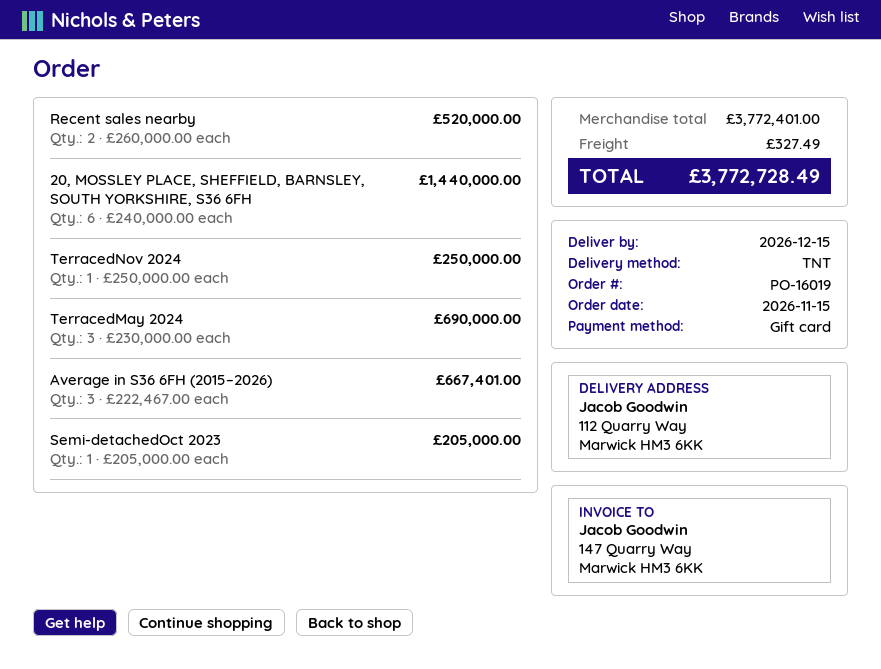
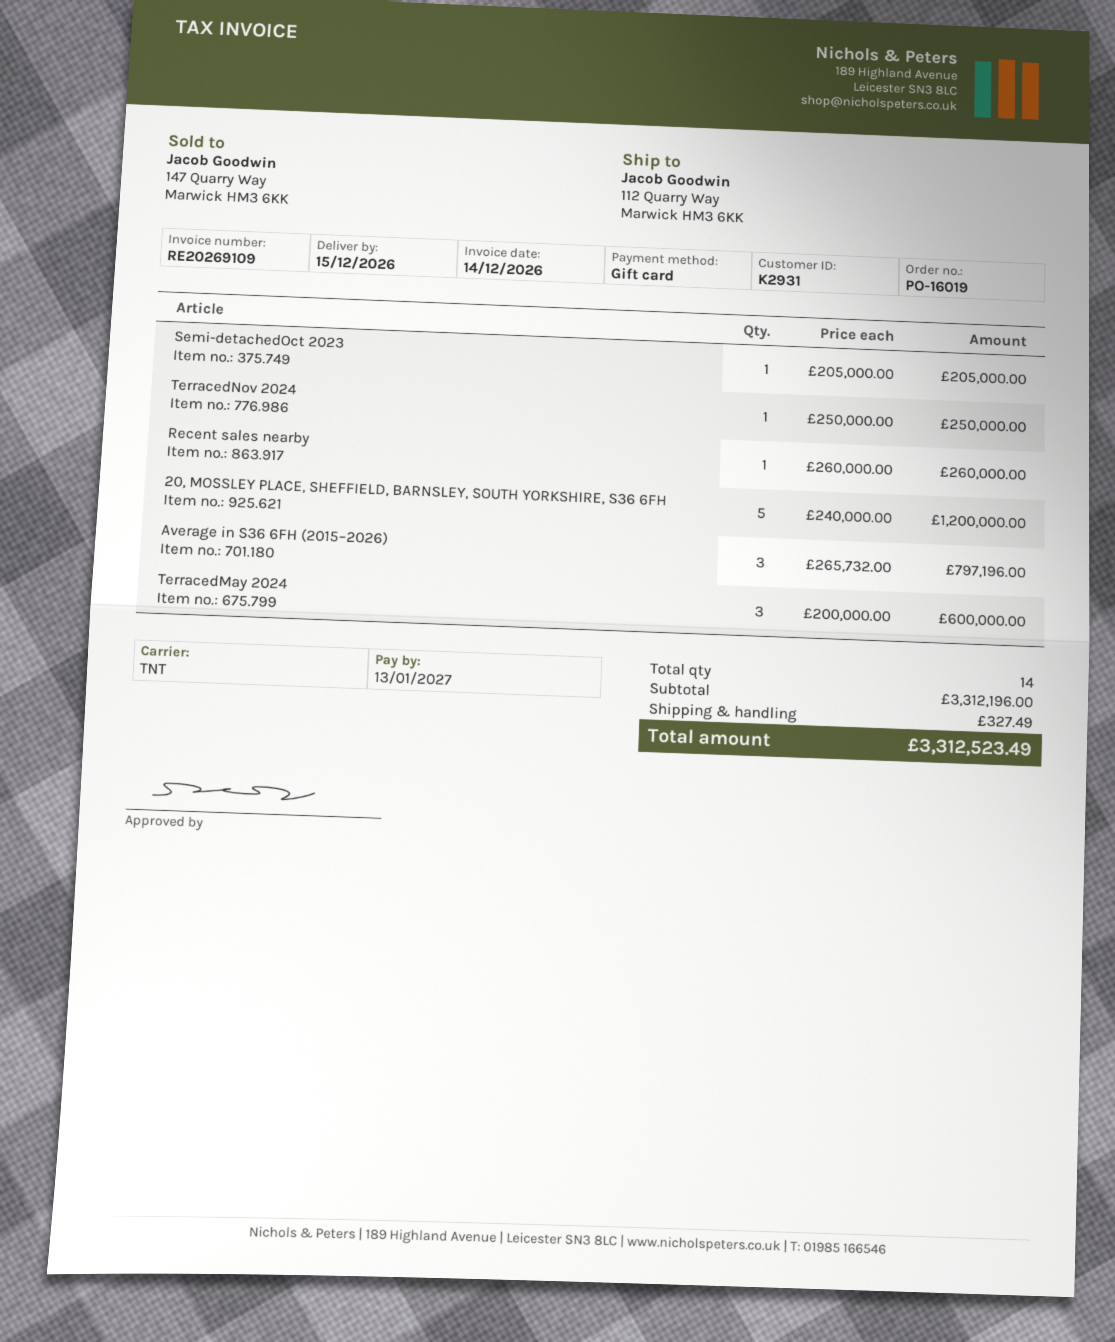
Recent sales nearby: 2 x 260000.00 = 520000.00 -> 1 x 260000.00 = 260000.00
20, MOSSLEY PLACE, SHEFFIELD, BARNSLEY, SOUTH YORKSHIRE, S36 6FH: 6 x 240000.00 = 1440000.00 -> 5 x 240000.00 = 1200000.00
TerracedMay 2024: 3 x 230000.00 = 690000.00 -> 3 x 200000.00 = 600000.00
Average in S36 6FH (2015–2026): 3 x 222467.00 = 667401.00 -> 3 x 265732.00 = 797196.00
subtotal: 3772401.00 -> 3312196.00
total: 3772728.49 -> 3312523.49

